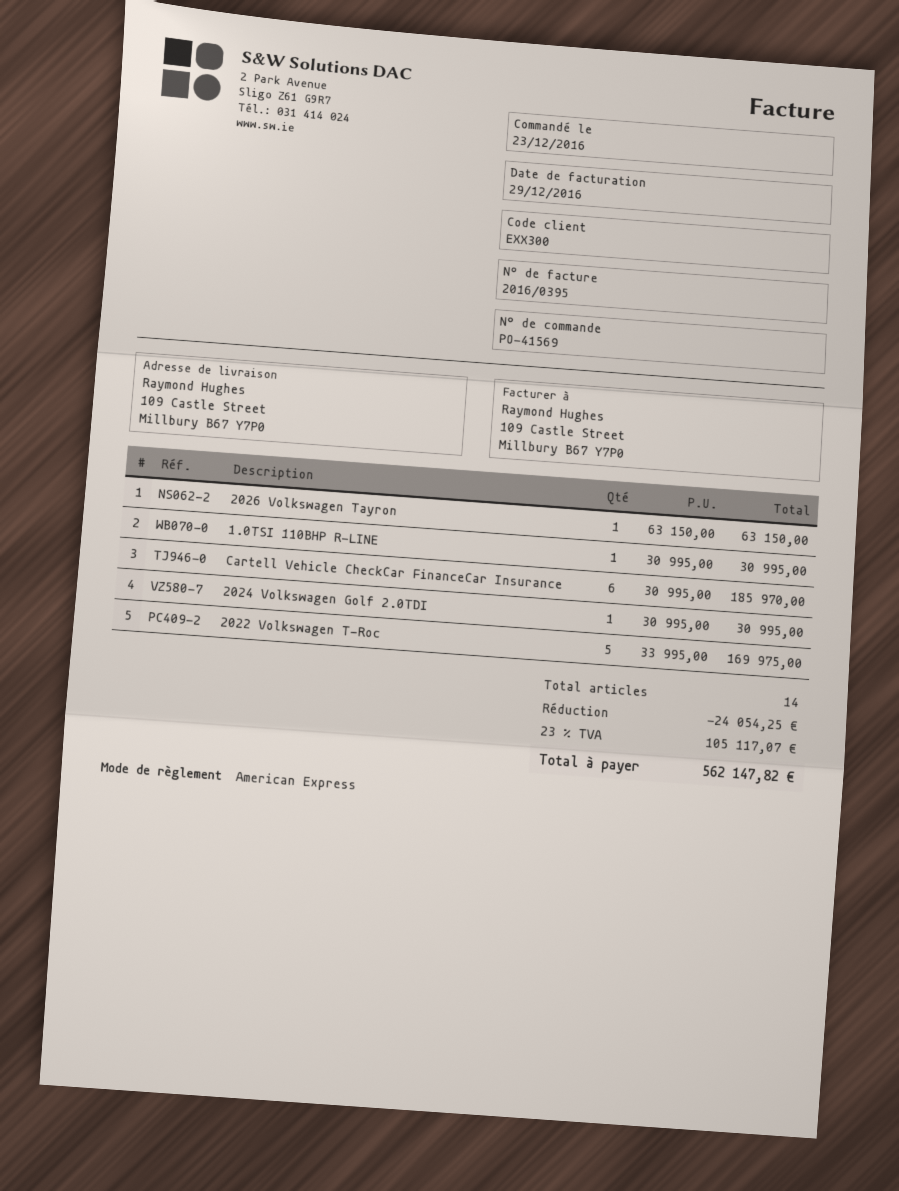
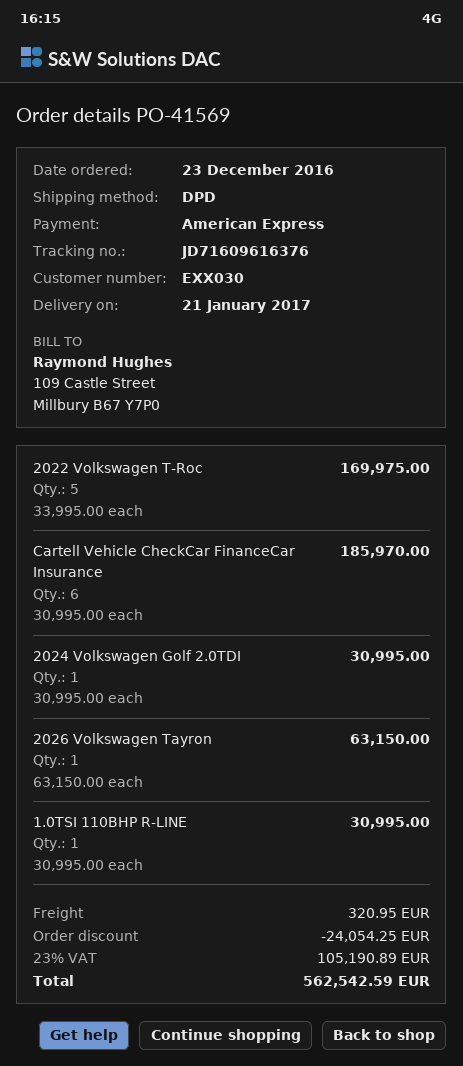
customer number: EXX300 -> EXX030
shipping: none -> 320.95
tax: 23% = 105117.07 -> 23% = 105190.89
total: 562147.82 -> 562542.59

